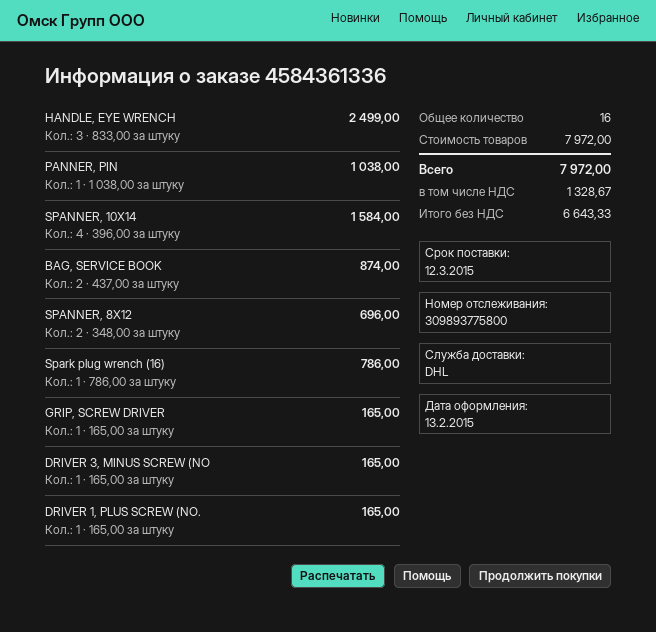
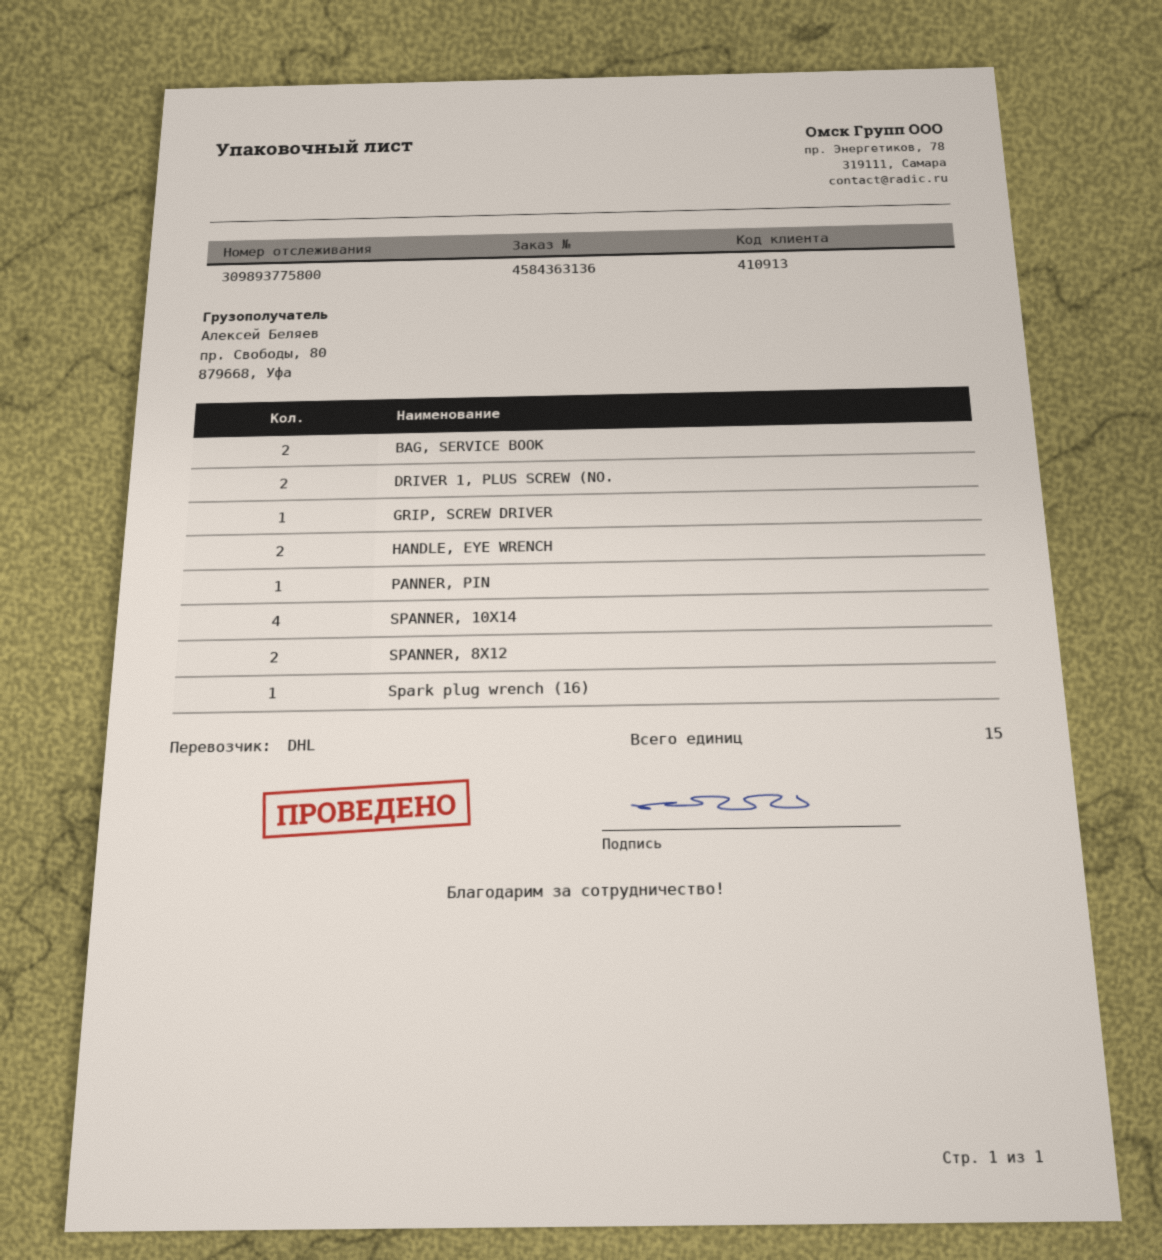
order number: 4584361336 -> 4584363136
HANDLE, EYE WRENCH: 3 -> 2
DRIVER 3, MINUS SCREW (NO: 1 -> none
DRIVER 1, PLUS SCREW (NO.: 1 -> 2
total quantity: 16 -> 15

